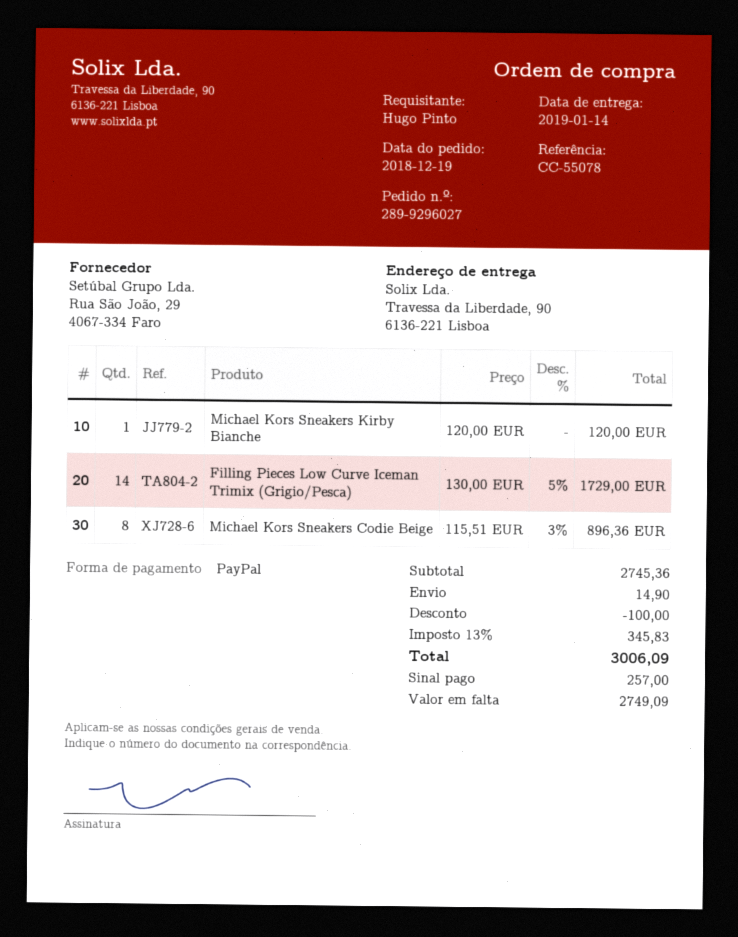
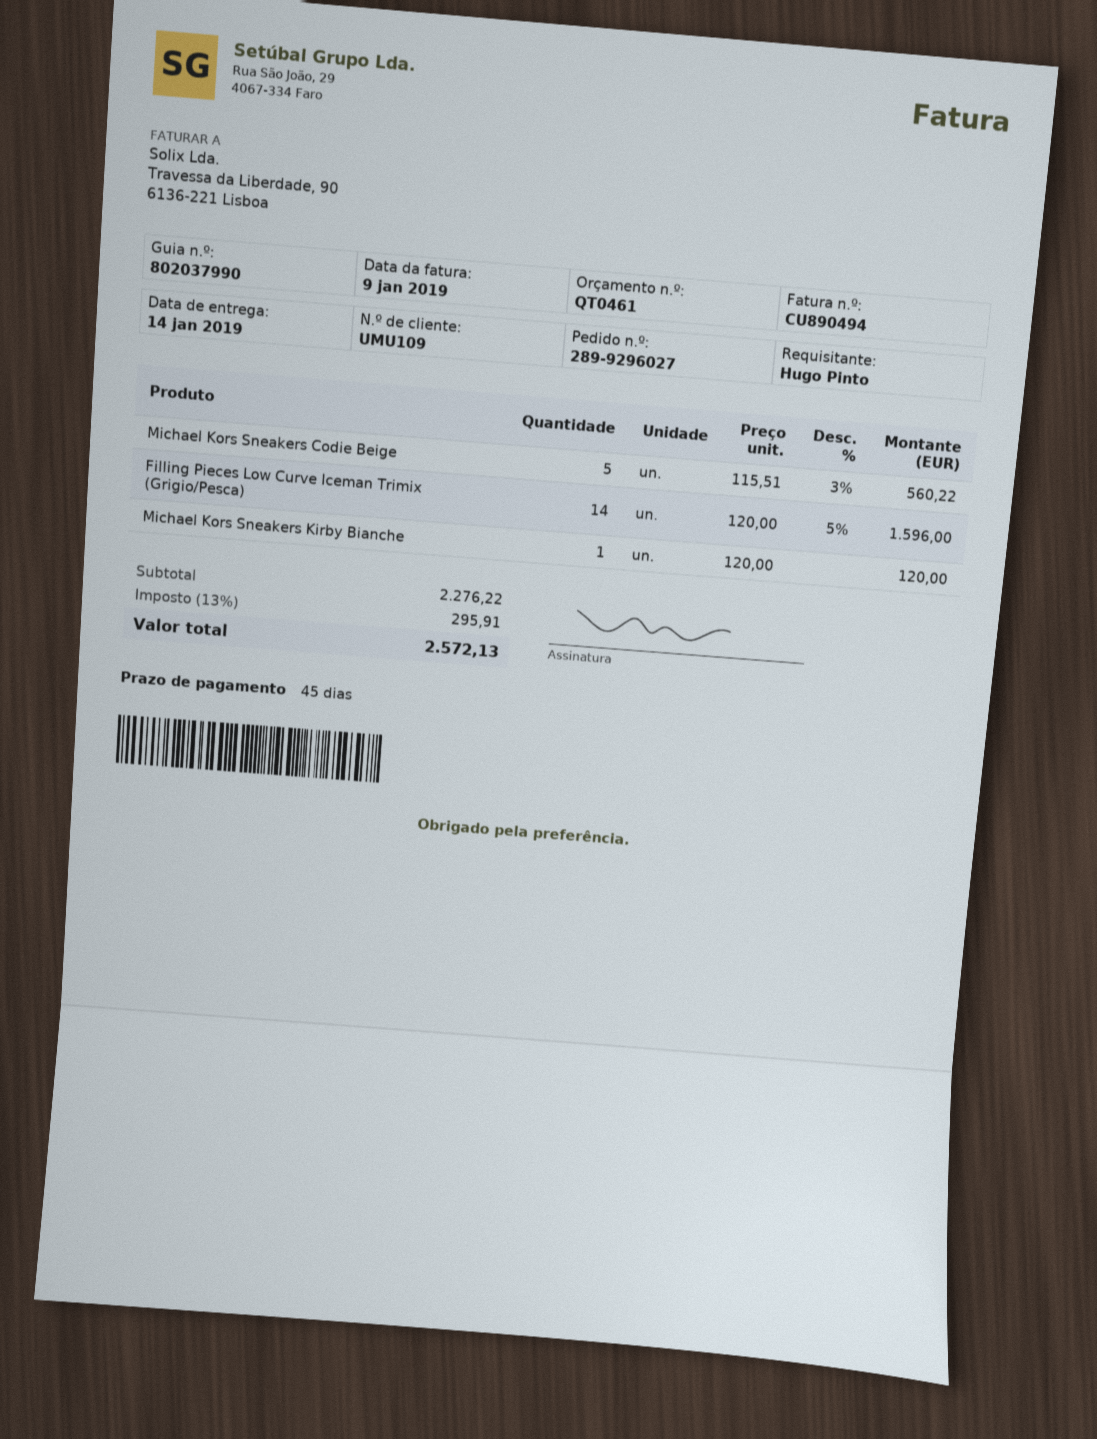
Filling Pieces Low Curve Iceman Trimix (Grigio/Pesca): 14 x 130.00 - 5% = 1729.00 -> 14 x 120.00 - 5% = 1596.00
Michael Kors Sneakers Codie Beige: 8 x 115.51 - 3% = 896.36 -> 5 x 115.51 - 3% = 560.22
subtotal: 2745.36 -> 2276.22
discount: 100.00 -> none
shipping: 14.90 -> none
tax: 13% = 345.83 -> 13% = 295.91
total: 3006.09 -> 2572.13

